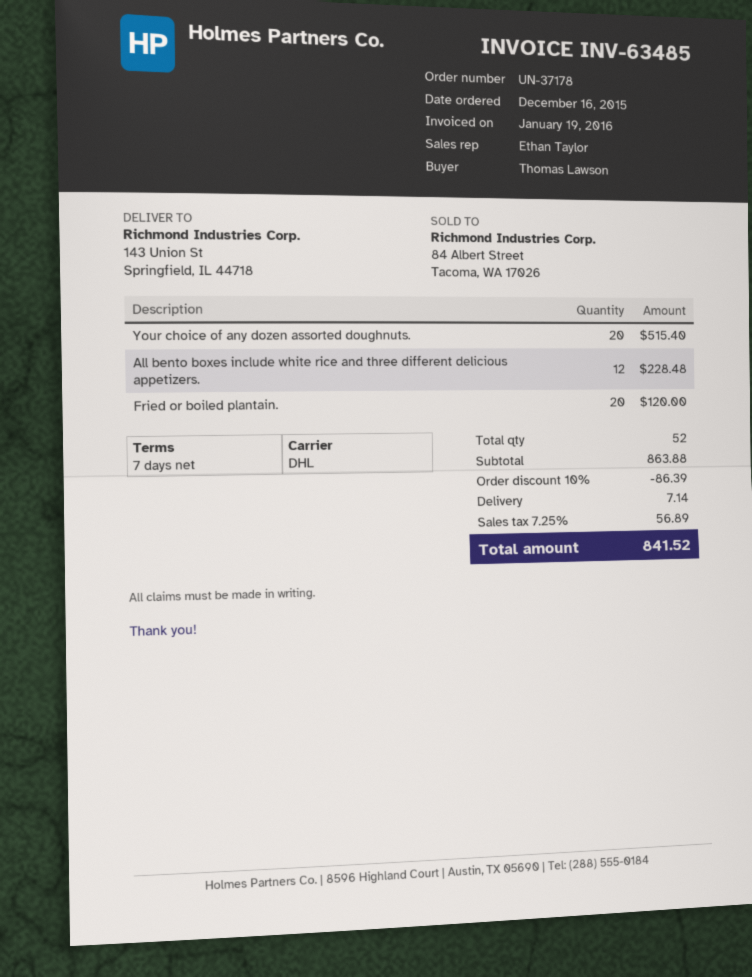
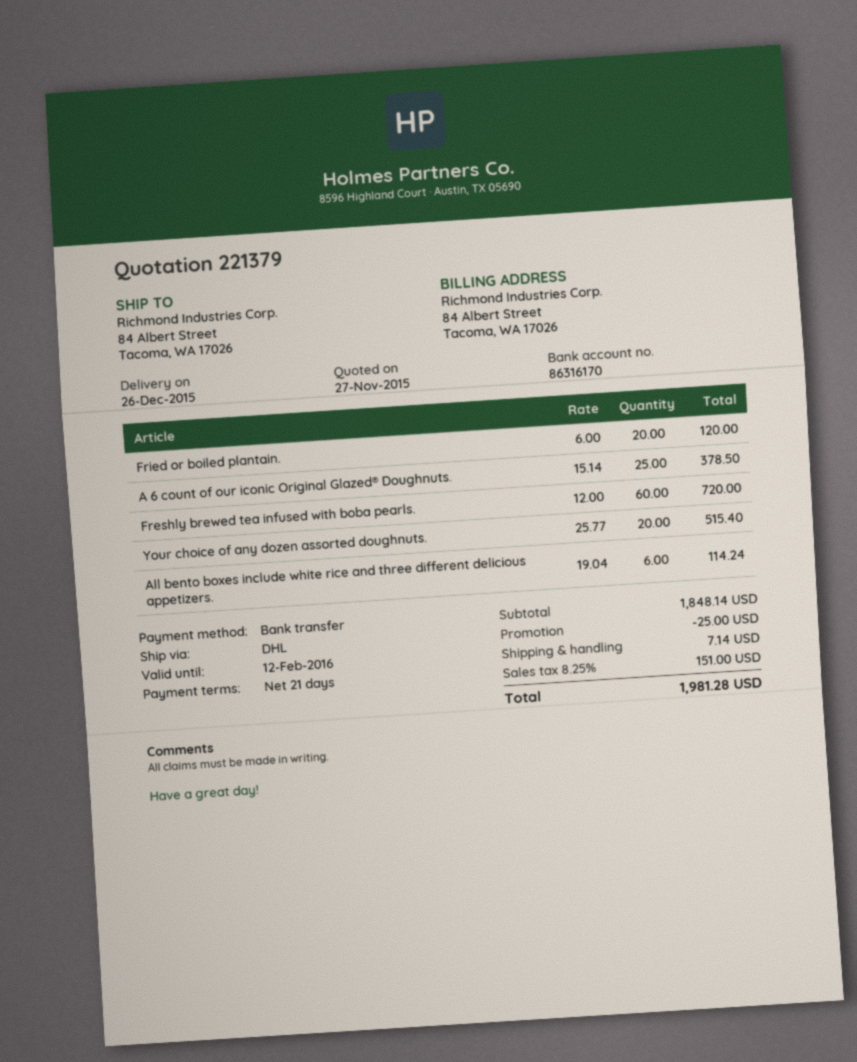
payment terms: 7 days -> 21 days
ship to: 143 Union St, Springfield, IL 44718 -> 84 Albert Street, Tacoma, WA 17026
All bento boxes include white rice and three different delicious appetizers.: 12 for 228.48 -> 6 for 114.24
A 6 count of our iconic Original Glazed® Doughnuts.: none -> 25 for 378.50
Freshly brewed tea infused with boba pearls.: none -> 60 for 720.00
subtotal: 863.88 -> 1848.14
discount: 86.39 -> 25.00
tax: 7.25% = 56.89 -> 8.25% = 151.00
total: 841.52 -> 1981.28

